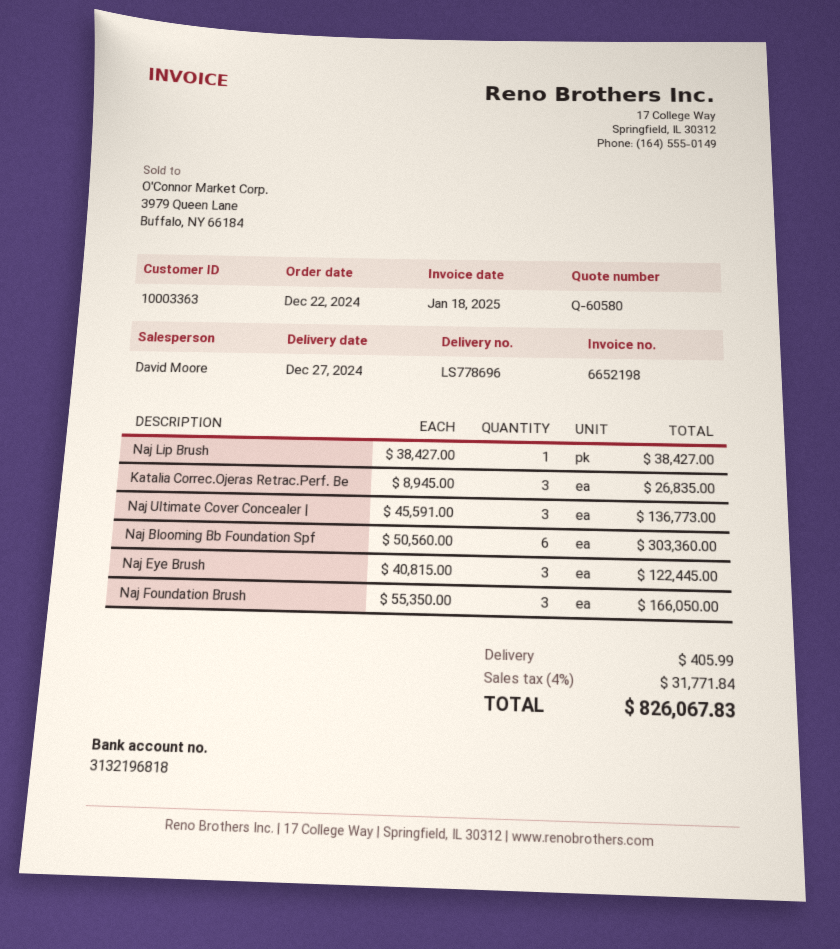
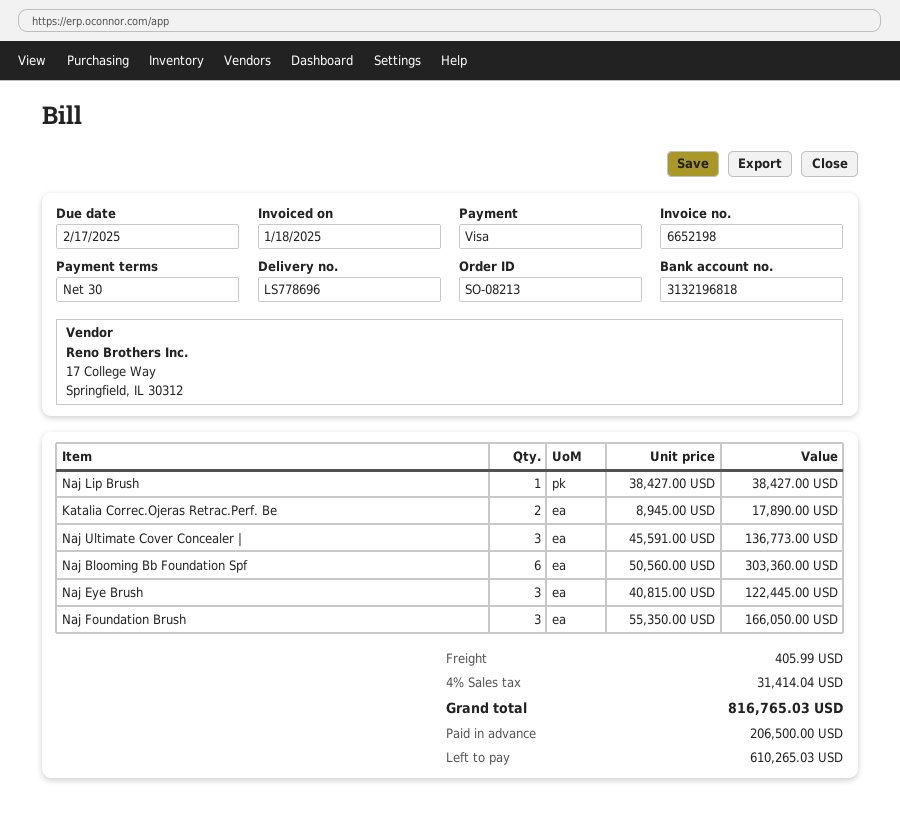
Katalia Correc.Ojeras Retrac.Perf. Be: 3 x 8945.00 = 26835.00 -> 2 x 8945.00 = 17890.00
tax: 4% = 31771.84 -> 4% = 31414.04
total: 826067.83 -> 816765.03

